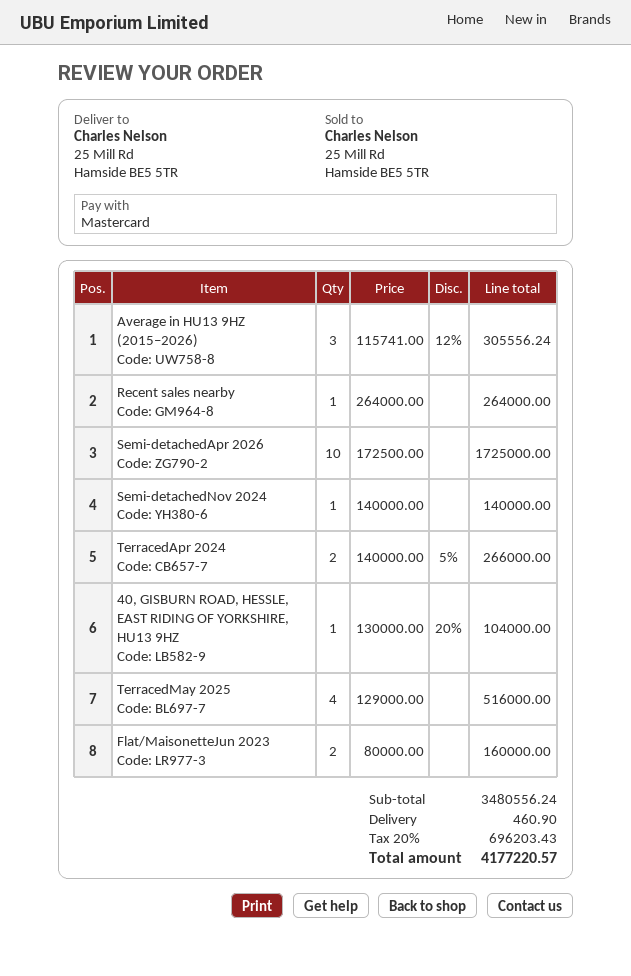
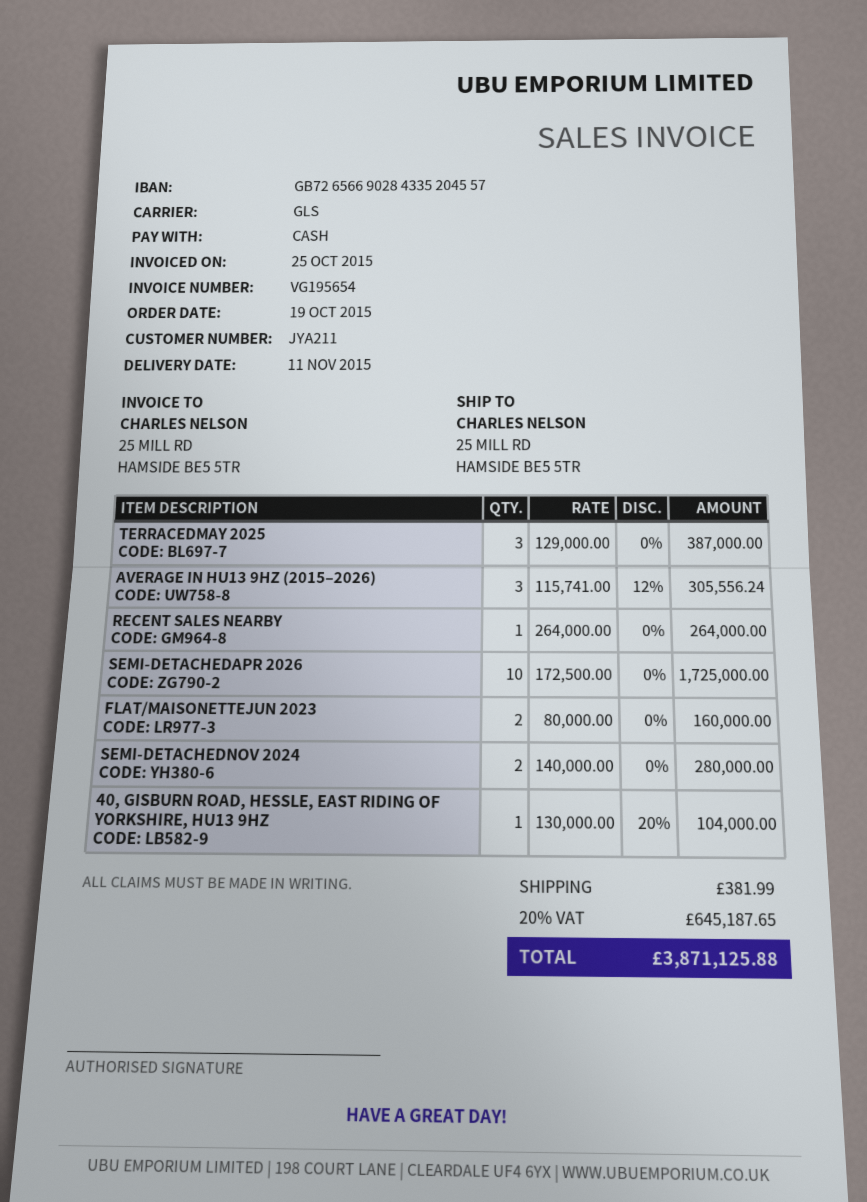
payment method: Mastercard -> cash
Semi-detachedNov 2024: 1 x 140000.00 = 140000.00 -> 2 x 140000.00 = 280000.00
TerracedApr 2024: 2 x 140000.00 - 5% = 266000.00 -> none
TerracedMay 2025: 4 x 129000.00 = 516000.00 -> 3 x 129000.00 = 387000.00
shipping: 460.90 -> 381.99
tax: 20% = 696203.43 -> 20% = 645187.65
total: 4177220.57 -> 3871125.88

